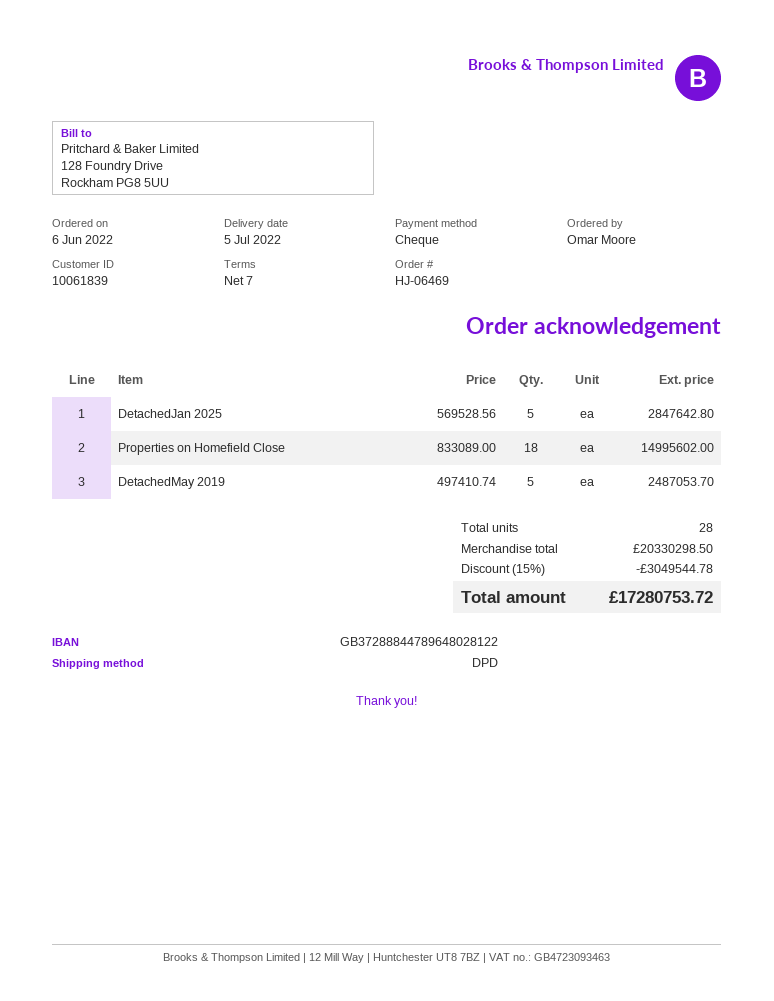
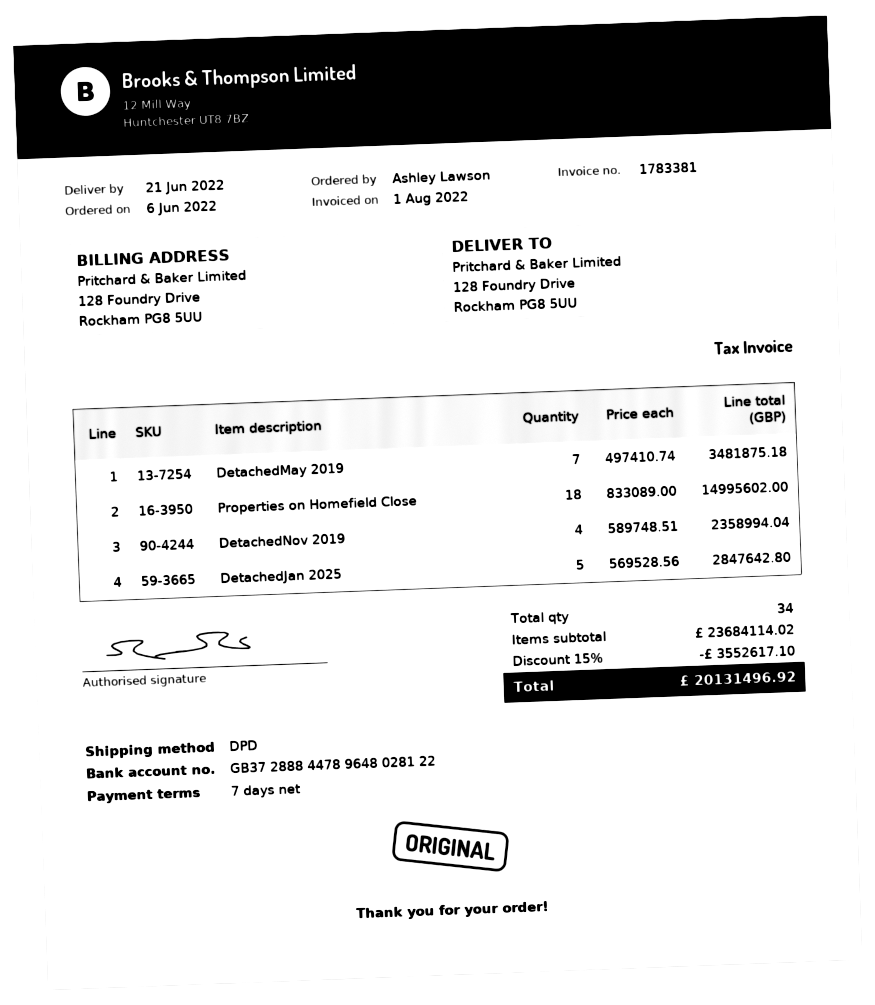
delivery date: 2022-07-05 -> 2022-06-21
ordered by: Omar Moore -> Ashley Lawson
DetachedMay 2019: 5 x 497410.74 = 2487053.70 -> 7 x 497410.74 = 3481875.18
DetachedNov 2019: none -> 4 x 589748.51 = 2358994.04
total quantity: 28 -> 34
subtotal: 20330298.50 -> 23684114.02
discount: 15% = 3049544.78 -> 15% = 3552617.10
total: 17280753.72 -> 20131496.92

